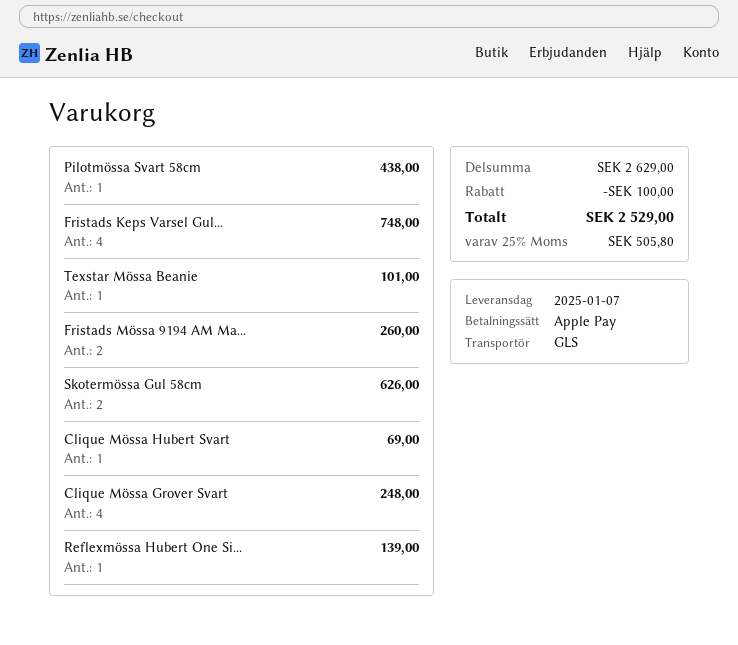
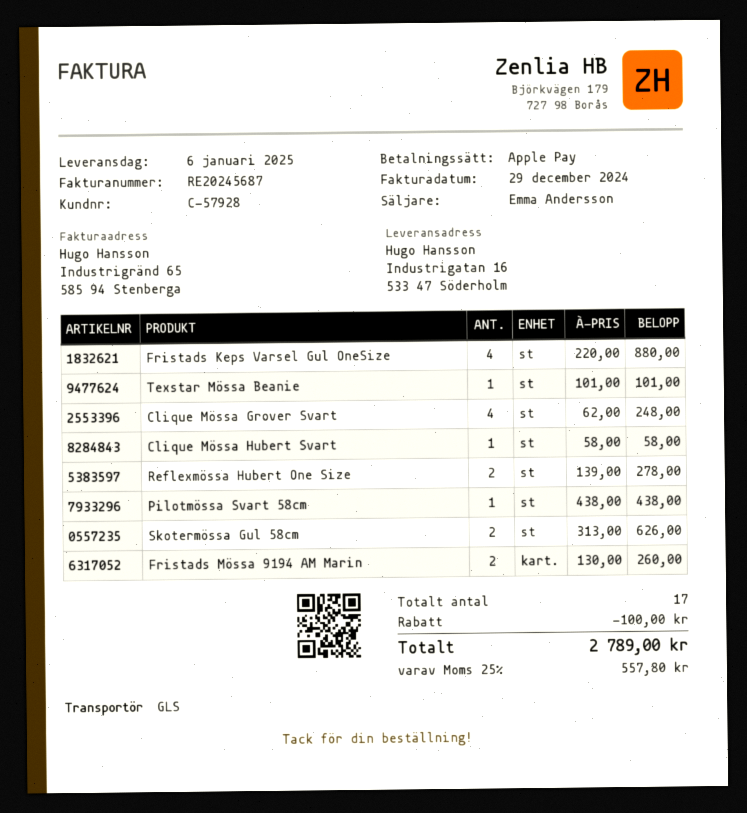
delivery date: 2025-01-07 -> 2025-01-06
Fristads Keps Varsel Gul...: 4 for 748.00 -> 4 for 880.00
Clique Mössa Hubert Svart: 1 for 69.00 -> 1 for 58.00
Reflexmössa Hubert One Si...: 1 for 139.00 -> 2 for 278.00
tax: 25% = 505.80 -> 25% = 557.80
total: 2529.00 -> 2789.00

